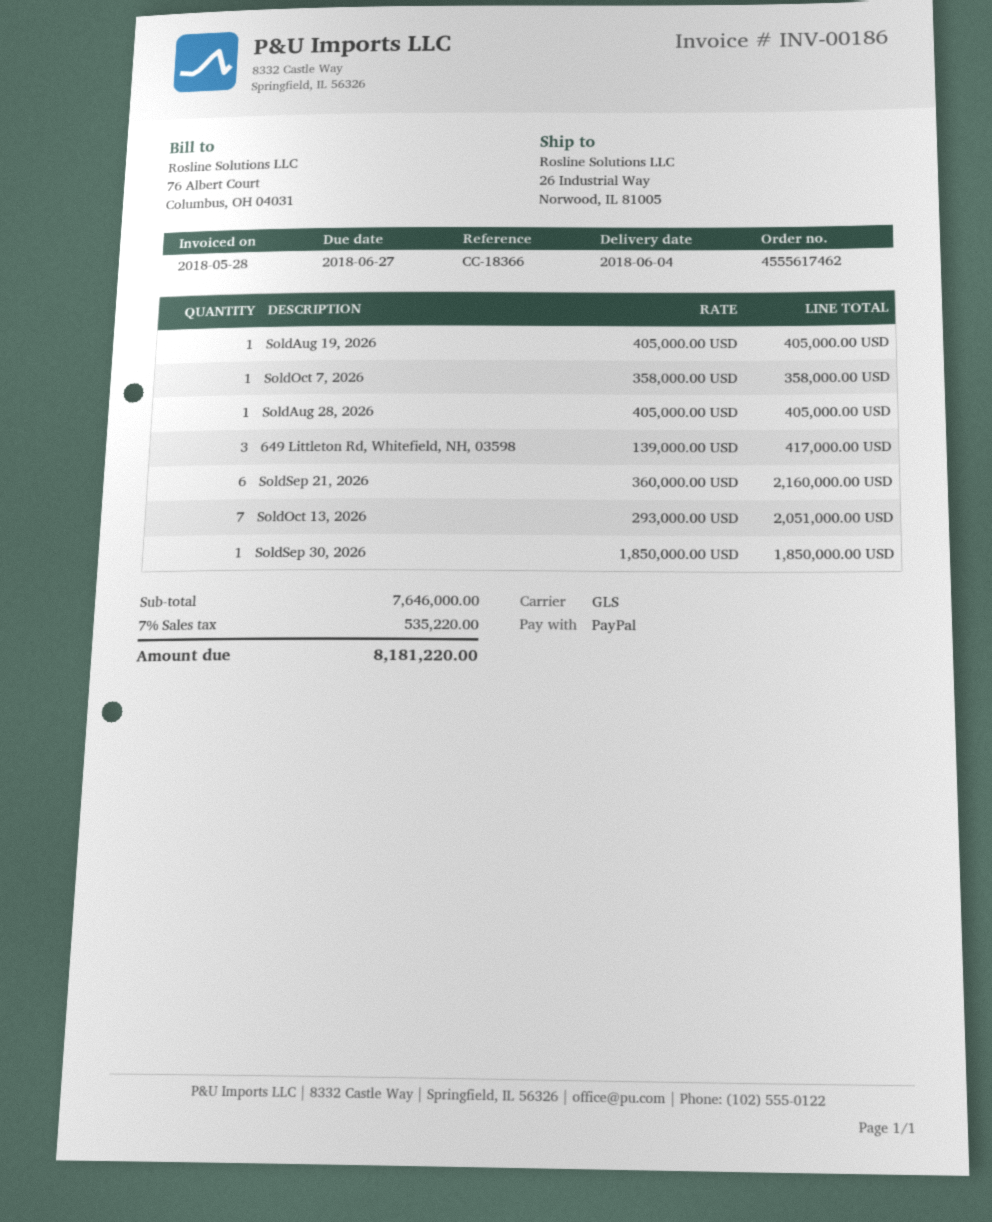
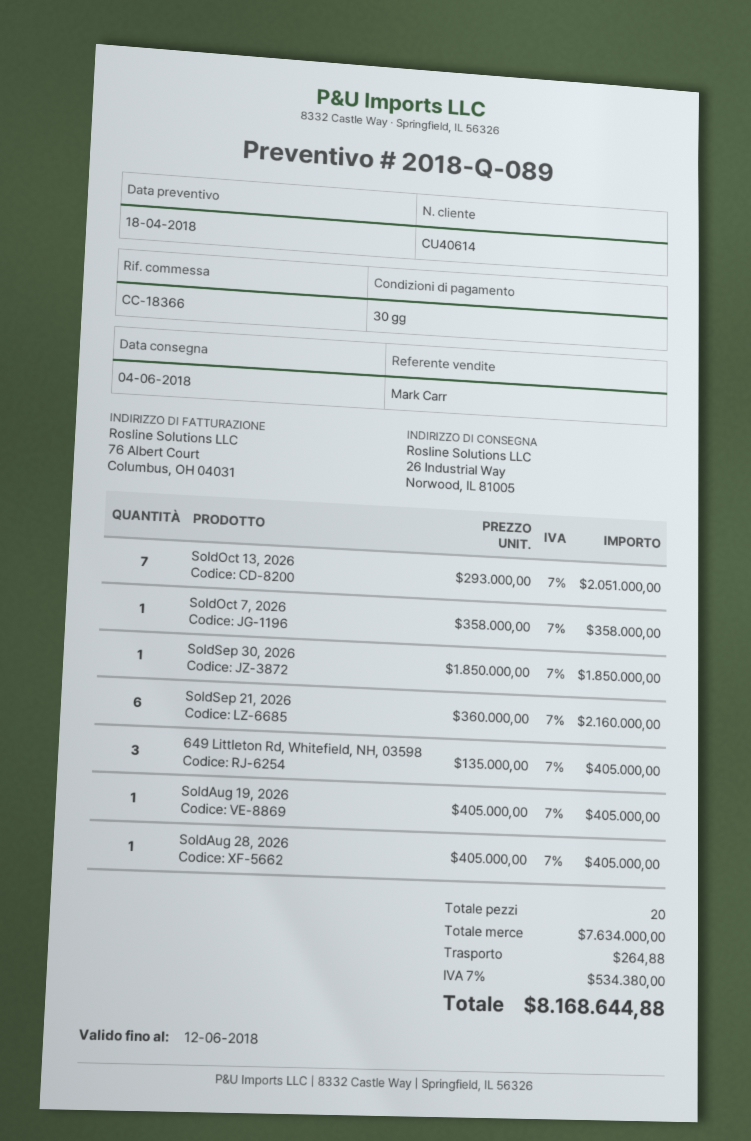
649 Littleton Rd, Whitefield, NH, 03598: 3 x 139000.00 = 417000.00 -> 3 x 135000.00 = 405000.00
subtotal: 7646000.00 -> 7634000.00
shipping: none -> 264.88
tax: 7% = 535220.00 -> 7% = 534380.00
total: 8181220.00 -> 8168644.88

